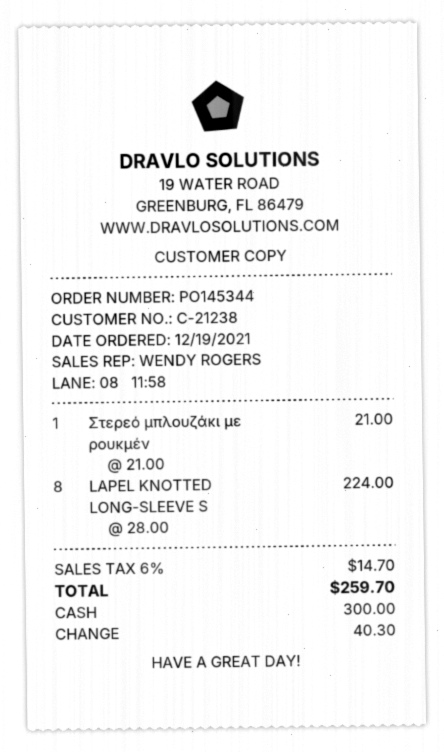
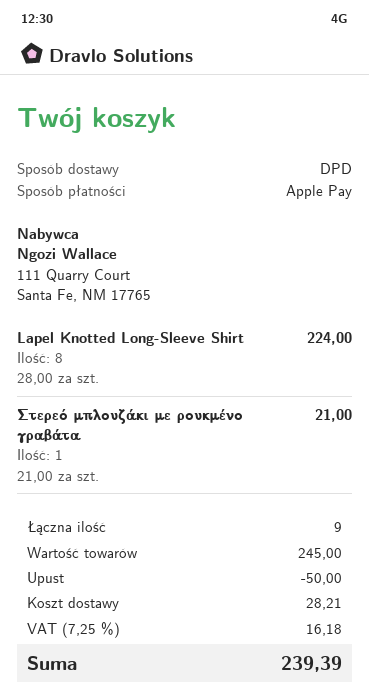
payment method: cash -> Apple Pay
discount: none -> 50.00
shipping: none -> 28.21
tax: 6% = 14.70 -> 7.25% = 16.18
total: 259.70 -> 239.39

